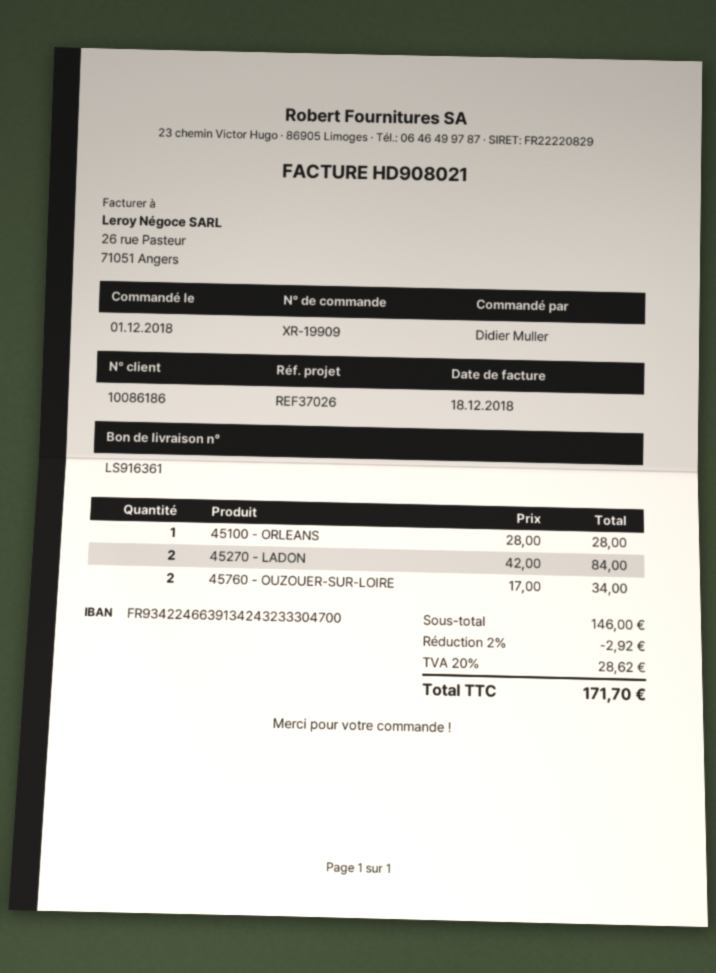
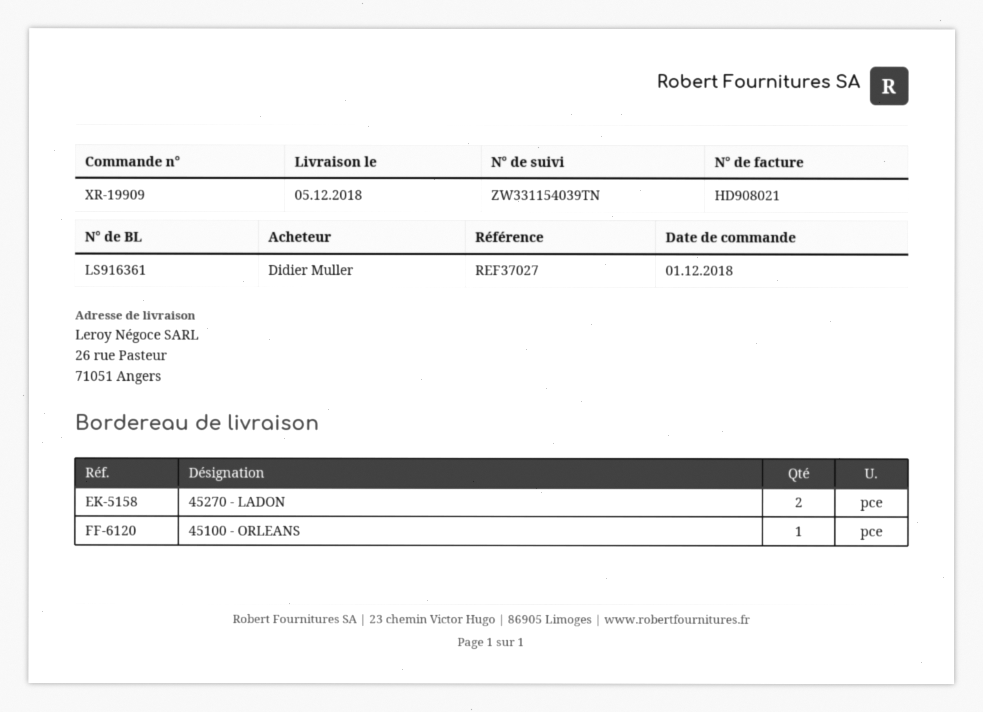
reference: REF37026 -> REF37027
45760 - OUZOUER-SUR-LOIRE: 2 -> none

